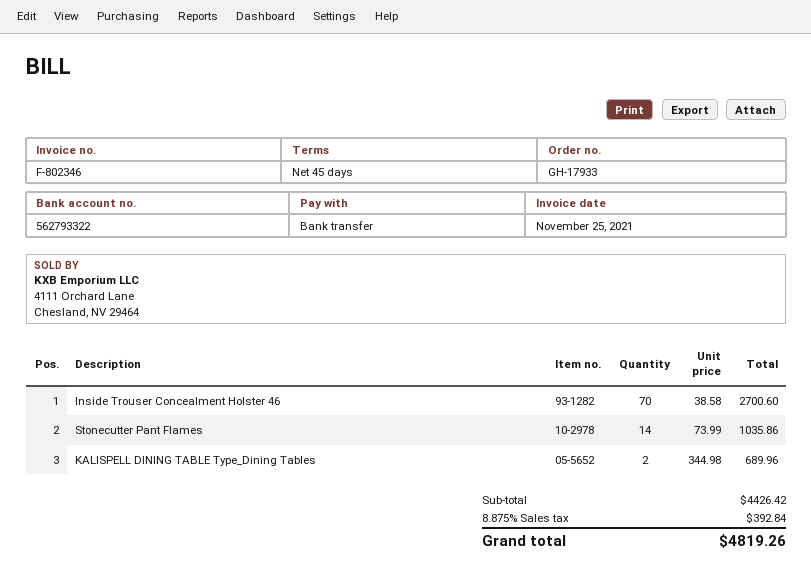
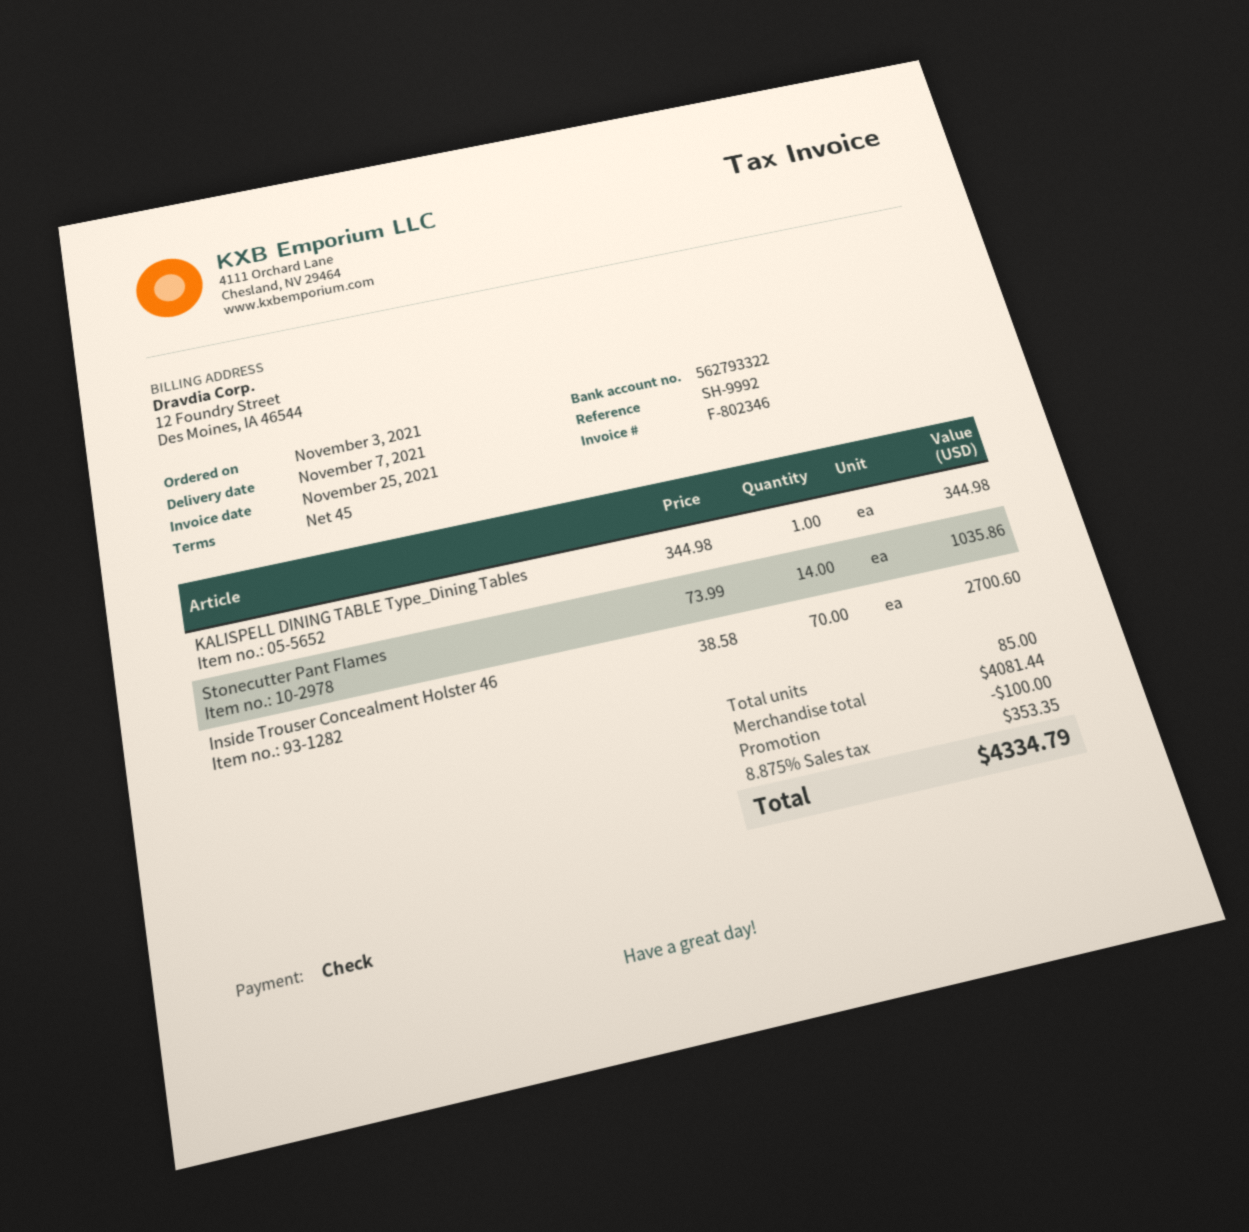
payment method: bank transfer -> cheque
KALISPELL DINING TABLE Type_Dining Tables: 2 x 344.98 = 689.96 -> 1 x 344.98 = 344.98
subtotal: 4426.42 -> 4081.44
discount: none -> 100.00
tax: 8.875% = 392.84 -> 8.875% = 353.35
total: 4819.26 -> 4334.79

